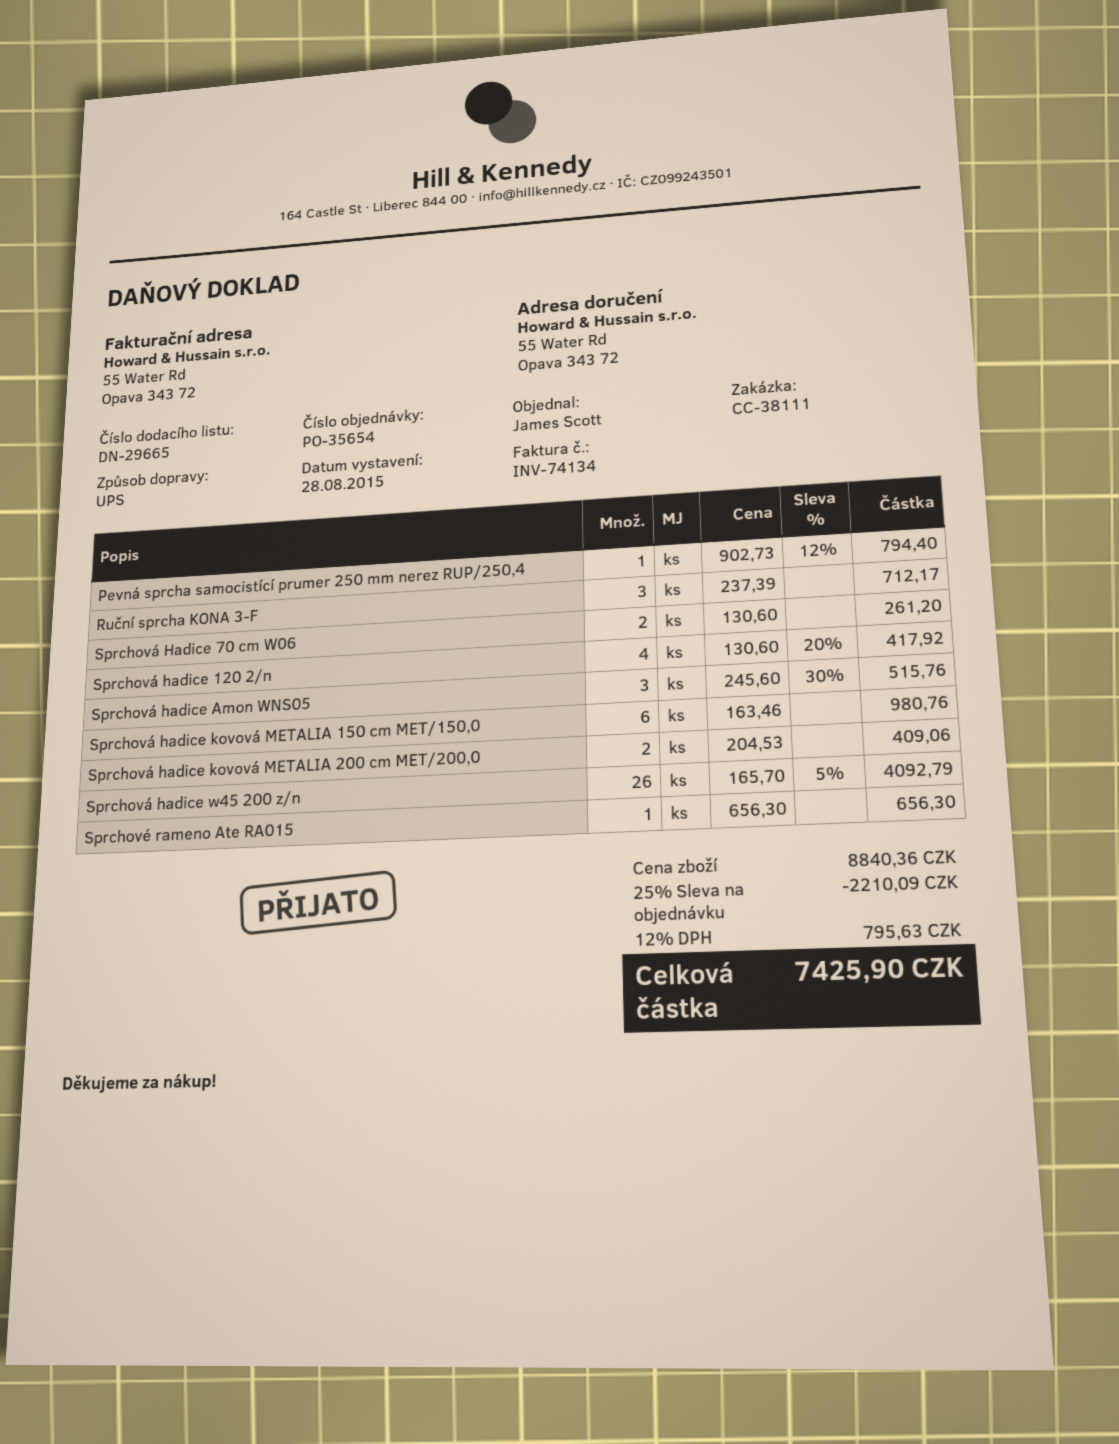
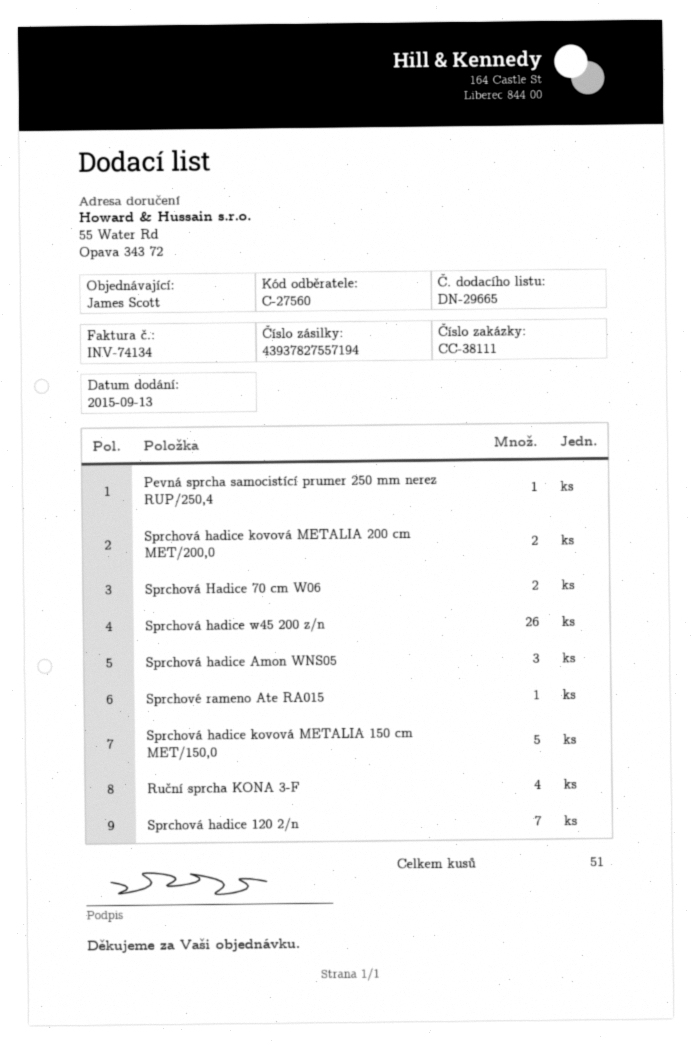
Ruční sprcha KONA 3-F: 3 -> 4
Sprchová hadice 120 2/n: 4 -> 7
Sprchová hadice kovová METALIA 150 cm MET/150,0: 6 -> 5

